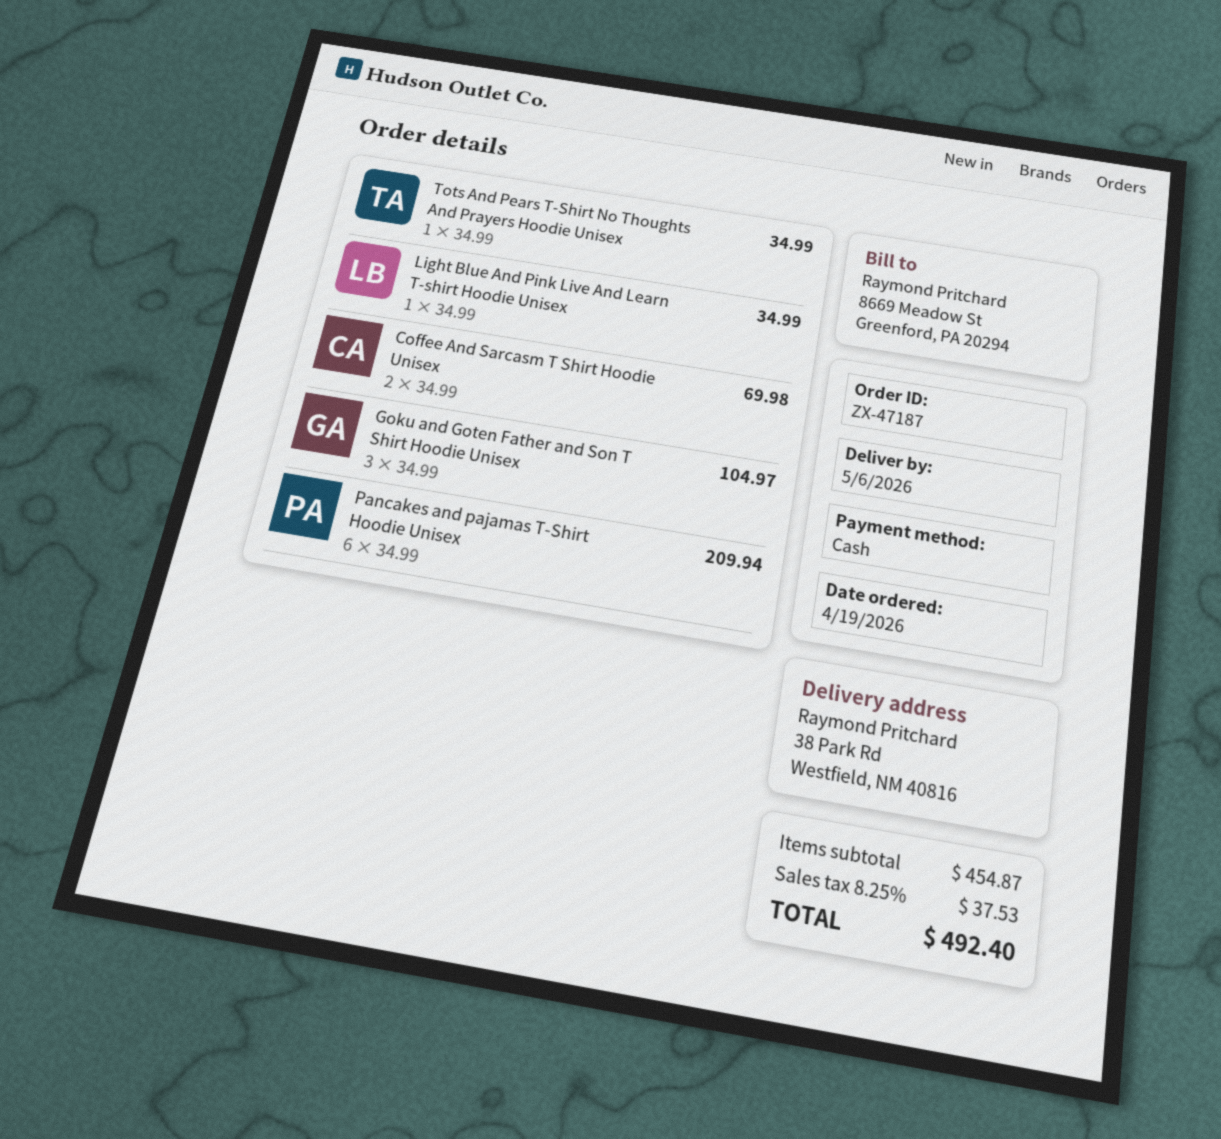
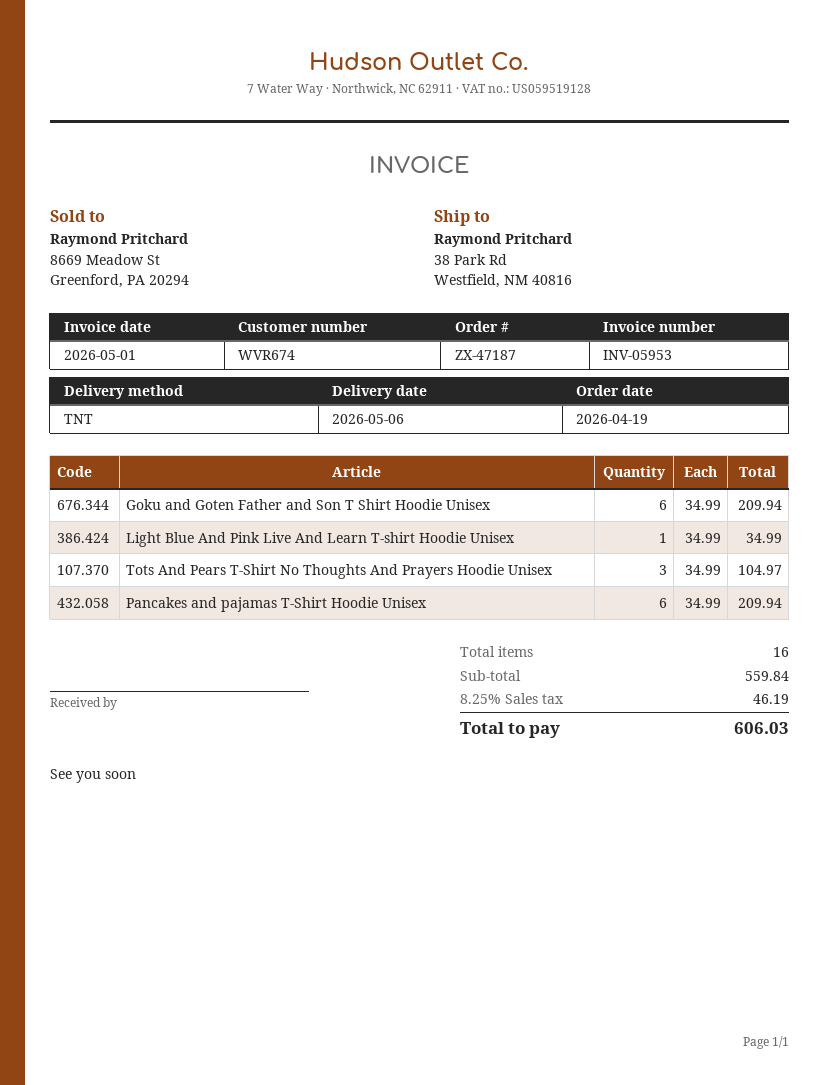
Tots And Pears T-Shirt No Thoughts And Prayers Hoodie Unisex: 1 x 34.99 = 34.99 -> 3 x 34.99 = 104.97
Coffee And Sarcasm T Shirt Hoodie Unisex: 2 x 34.99 = 69.98 -> none
Goku and Goten Father and Son T Shirt Hoodie Unisex: 3 x 34.99 = 104.97 -> 6 x 34.99 = 209.94
subtotal: 454.87 -> 559.84
tax: 8.25% = 37.53 -> 8.25% = 46.19
total: 492.40 -> 606.03

